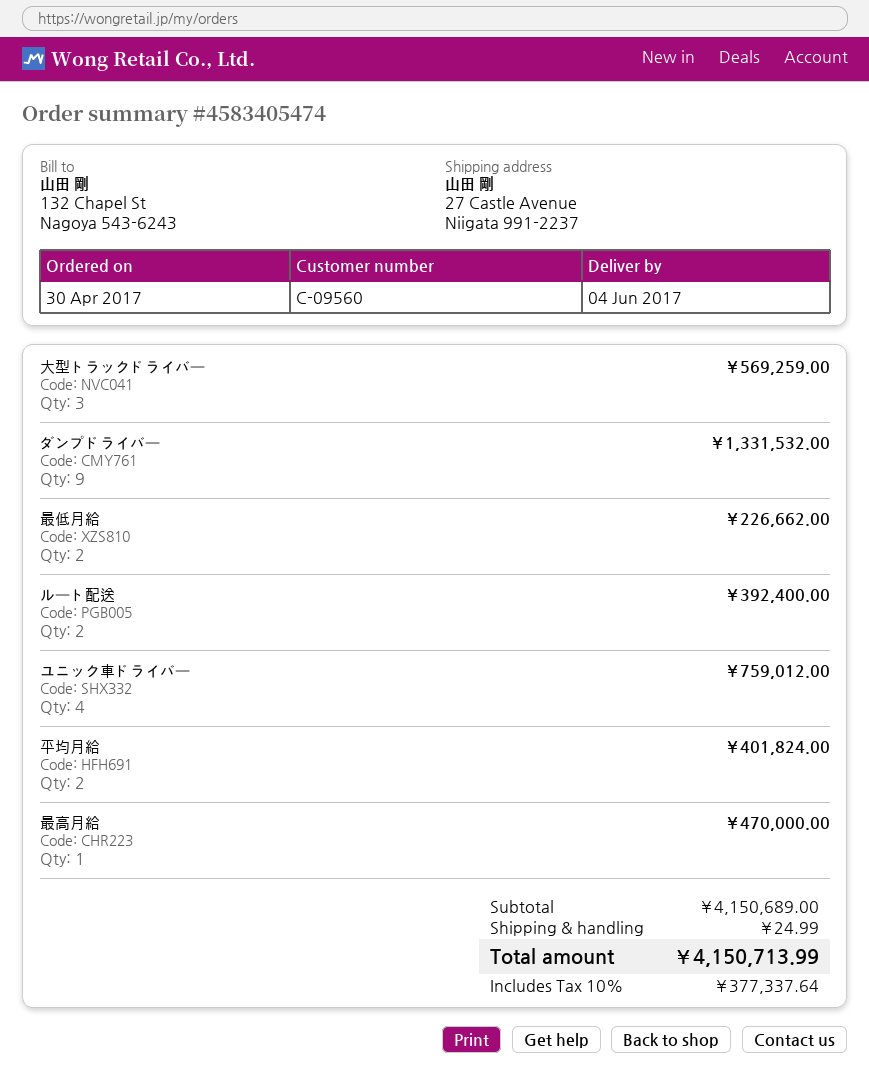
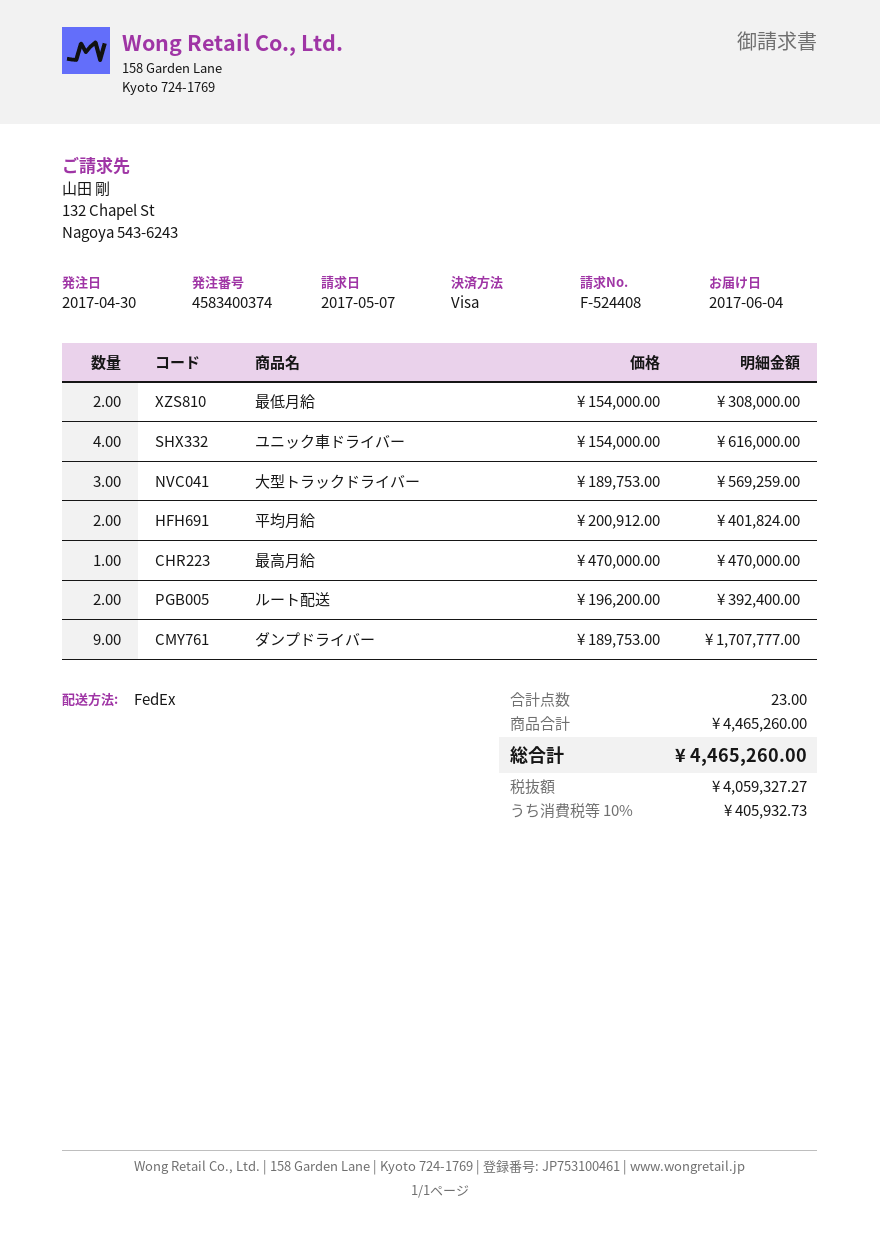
order number: 4583405474 -> 4583400374
ダンプドライバー: 9 for 1331532.00 -> 9 for 1707777.00
最低月給: 2 for 226662.00 -> 2 for 308000.00
ユニック車ドライバー: 4 for 759012.00 -> 4 for 616000.00
subtotal: 4150689.00 -> 4465260.00
shipping: 24.99 -> none
tax: 10% = 377337.64 -> 10% = 405932.73
total: 4150713.99 -> 4465260.00

